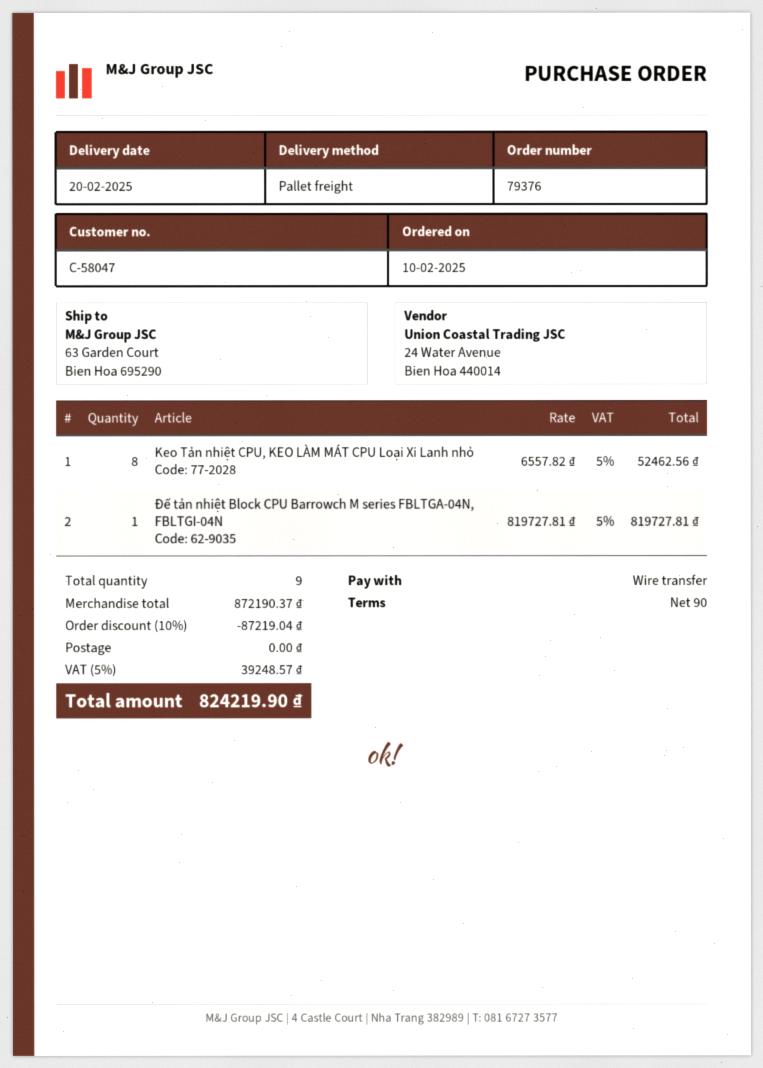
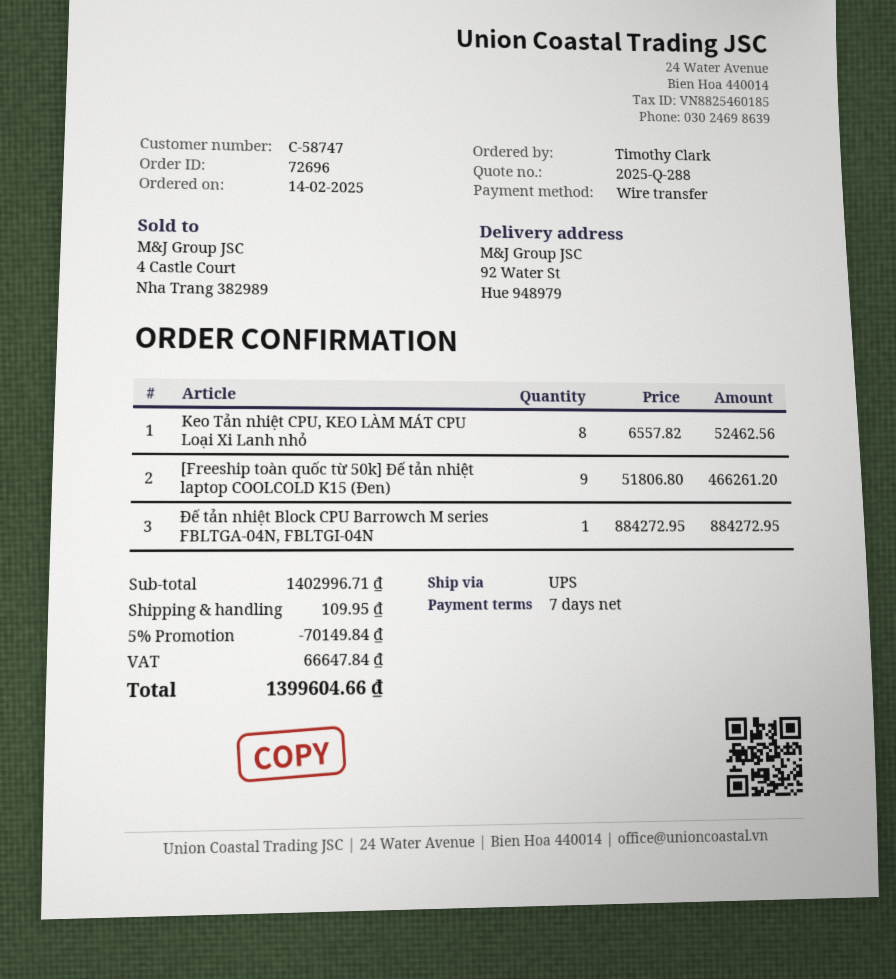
order number: 79376 -> 72696
order date: 2025-02-10 -> 2025-02-14
payment terms: 90 days -> 7 days
customer number: C-58047 -> C-58747
shipping method: pallet freight -> UPS
ship to: 63 Garden Court, Bien Hoa 695290 -> 92 Water St, Hue 948979
Đế tản nhiệt Block CPU Barrowch M series FBLTGA-04N, FBLTGI-04N: 1 x 819727.81 = 819727.81 -> 1 x 884272.95 = 884272.95
[Freeship toàn quốc từ 50k] Đế tản nhiệt laptop COOLCOLD K15 (Đen): none -> 9 x 51806.80 = 466261.20
subtotal: 872190.37 -> 1402996.71
discount: 10% = 87219.04 -> 5% = 70149.84
shipping: 0.00 -> 109.95
tax: 39248.57 -> 66647.84
total: 824219.90 -> 1399604.66

